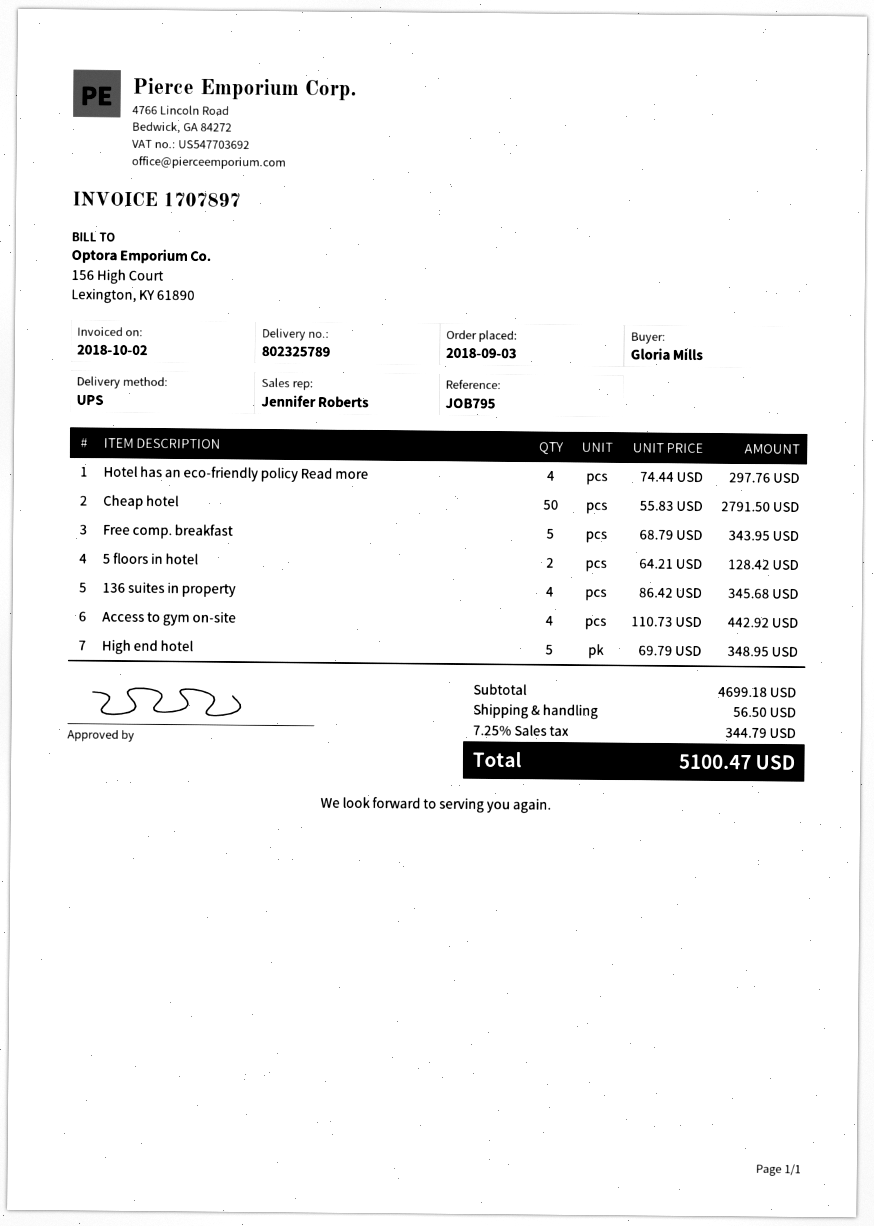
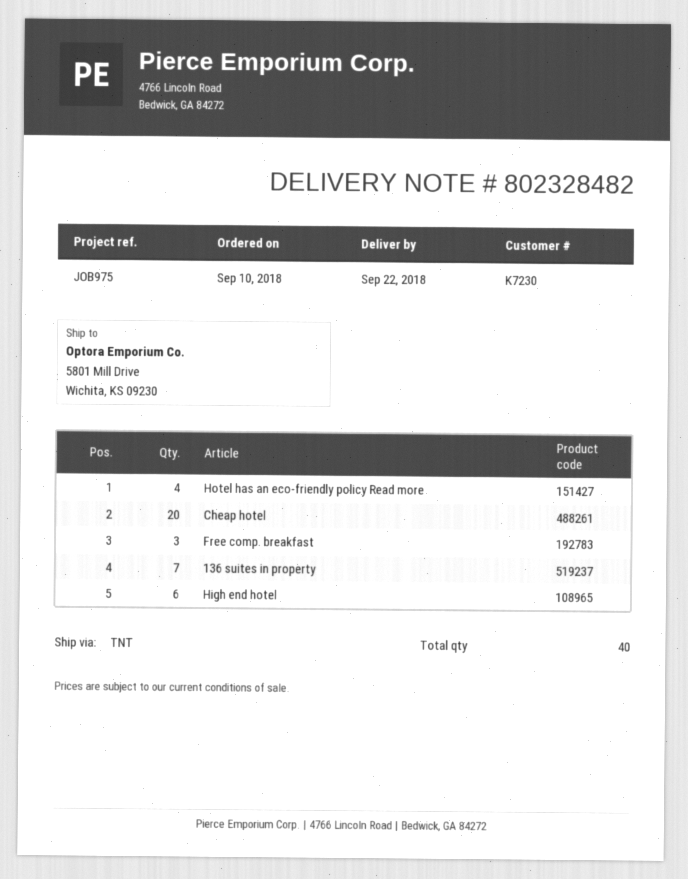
order date: 2018-09-03 -> 2018-09-10
delivery note number: 802325789 -> 802328482
reference: JOB795 -> JOB975
shipping method: UPS -> TNT
Cheap hotel: 50 -> 20
Free comp. breakfast: 5 -> 3
5 floors in hotel: 2 -> none
136 suites in property: 4 -> 7
Access to gym on-site: 4 -> none
High end hotel: 5 -> 6

